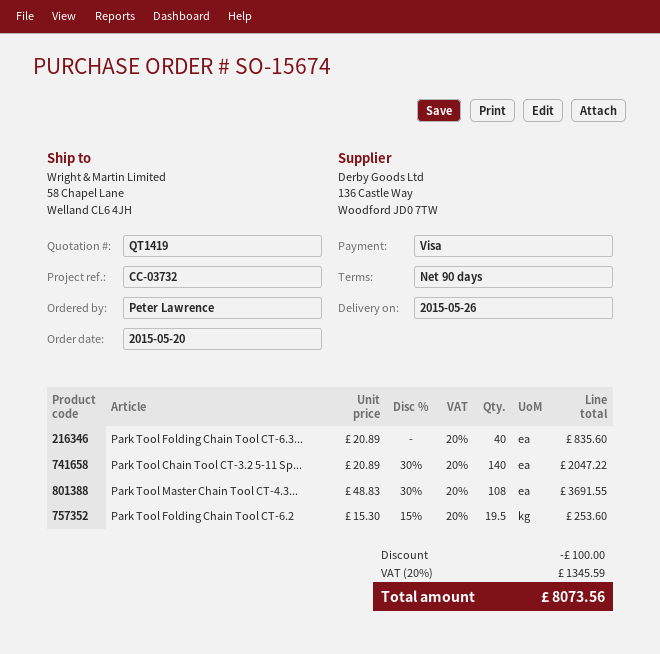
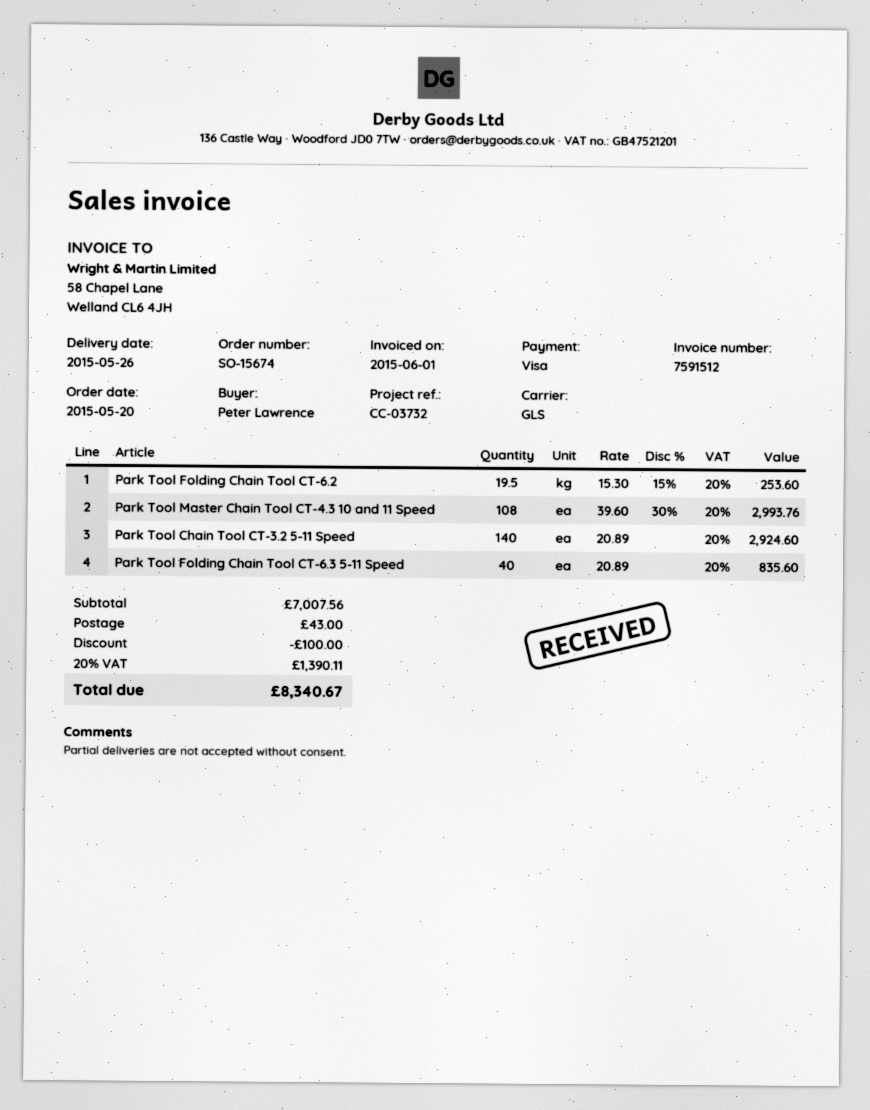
Park Tool Chain Tool CT-3.2 5-11 Sp...: 140 x 20.89 - 30% = 2047.22 -> 140 x 20.89 = 2924.60
Park Tool Master Chain Tool CT-4.3...: 108 x 48.83 - 30% = 3691.55 -> 108 x 39.60 - 30% = 2993.76
shipping: none -> 43.00
tax: 20% = 1345.59 -> 20% = 1390.11
total: 8073.56 -> 8340.67

